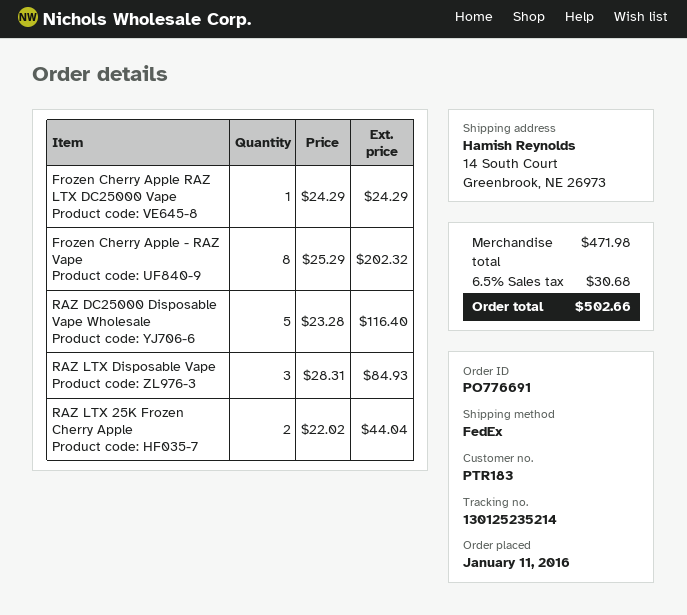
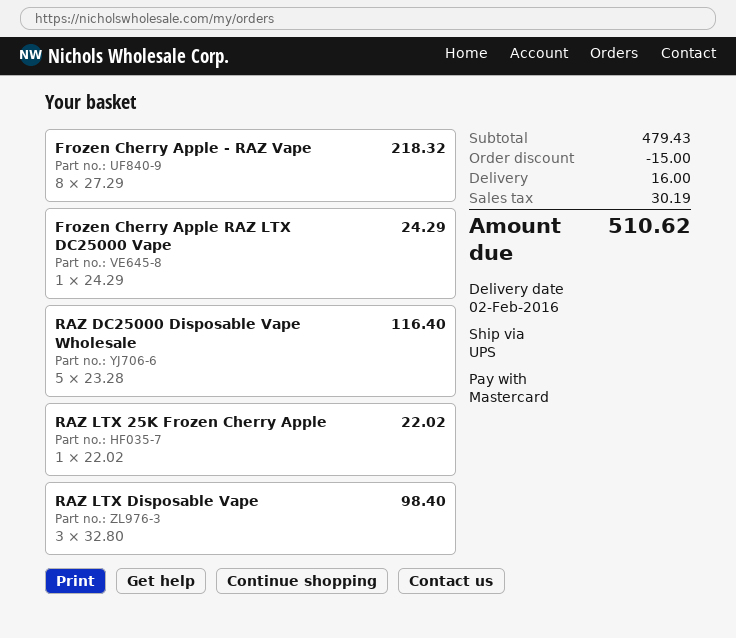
shipping method: FedEx -> UPS
Frozen Cherry Apple - RAZ Vape: 8 x 25.29 = 202.32 -> 8 x 27.29 = 218.32
RAZ LTX Disposable Vape: 3 x 28.31 = 84.93 -> 3 x 32.80 = 98.40
RAZ LTX 25K Frozen Cherry Apple: 2 x 22.02 = 44.04 -> 1 x 22.02 = 22.02
subtotal: 471.98 -> 479.43
discount: none -> 15.00
shipping: none -> 16.00
tax: 30.68 -> 30.19
total: 502.66 -> 510.62

